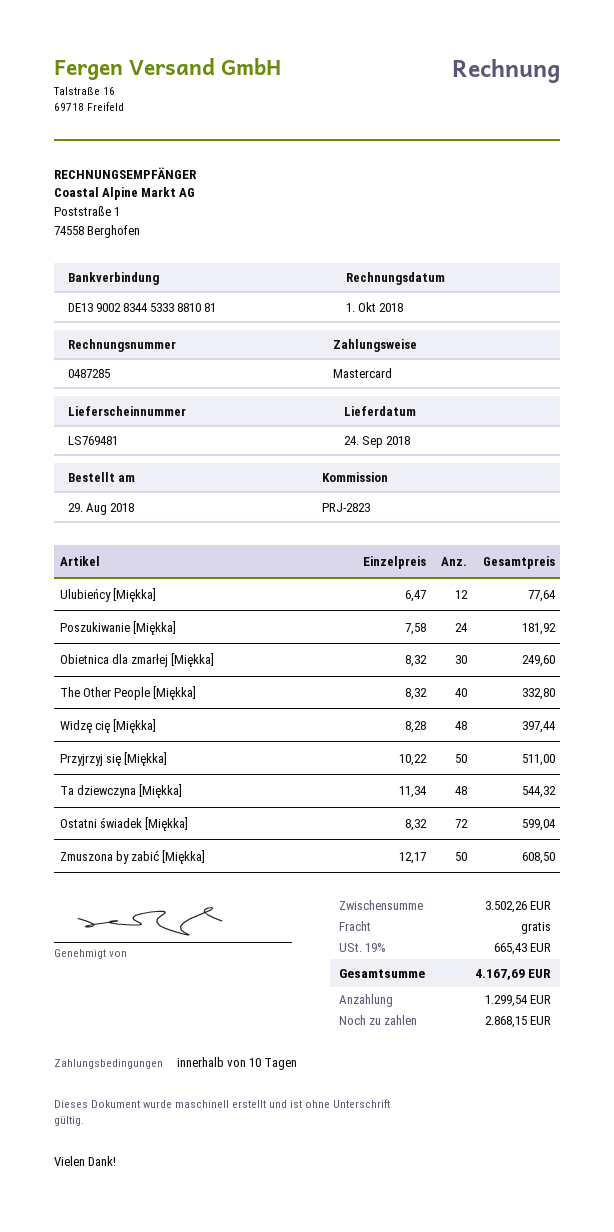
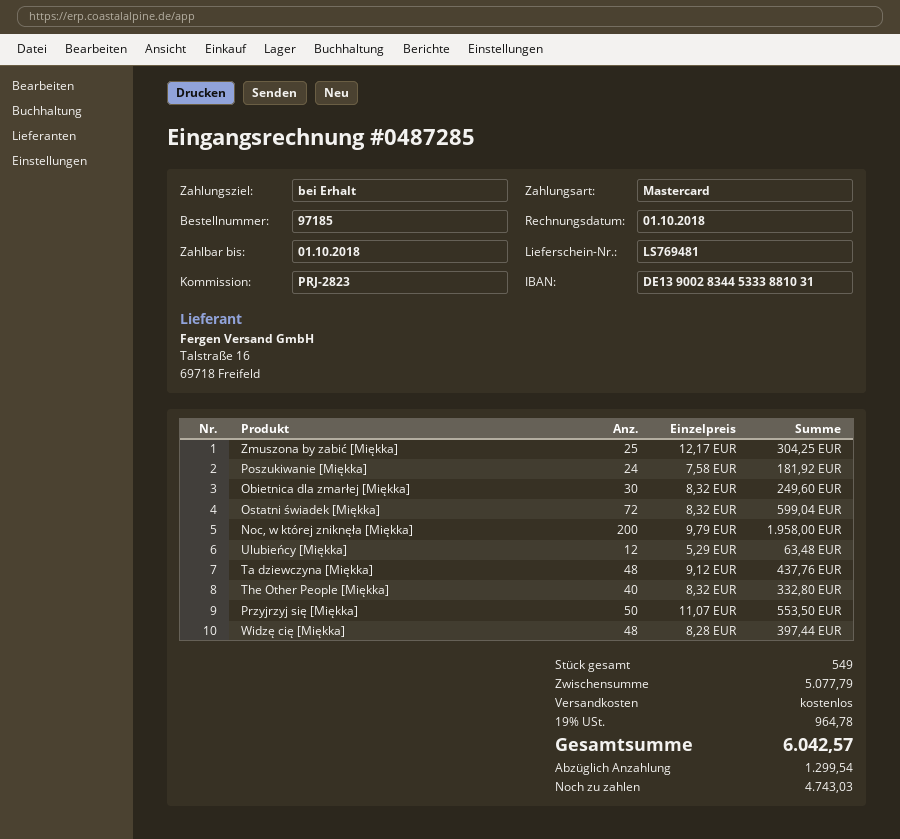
payment terms: 10 days -> on receipt
bank account: DE13900283445333881081 -> DE13900283445333881031
Ulubieńcy [Miękka]: 12 x 6.47 = 77.64 -> 12 x 5.29 = 63.48
Przyjrzyj się [Miękka]: 50 x 10.22 = 511.00 -> 50 x 11.07 = 553.50
Ta dziewczyna [Miękka]: 48 x 11.34 = 544.32 -> 48 x 9.12 = 437.76
Zmuszona by zabić [Miękka]: 50 x 12.17 = 608.50 -> 25 x 12.17 = 304.25
Noc, w której zniknęła [Miękka]: none -> 200 x 9.79 = 1958.00
subtotal: 3502.26 -> 5077.79
tax: 19% = 665.43 -> 19% = 964.78
total: 4167.69 -> 6042.57
balance: 2868.15 -> 4743.03

